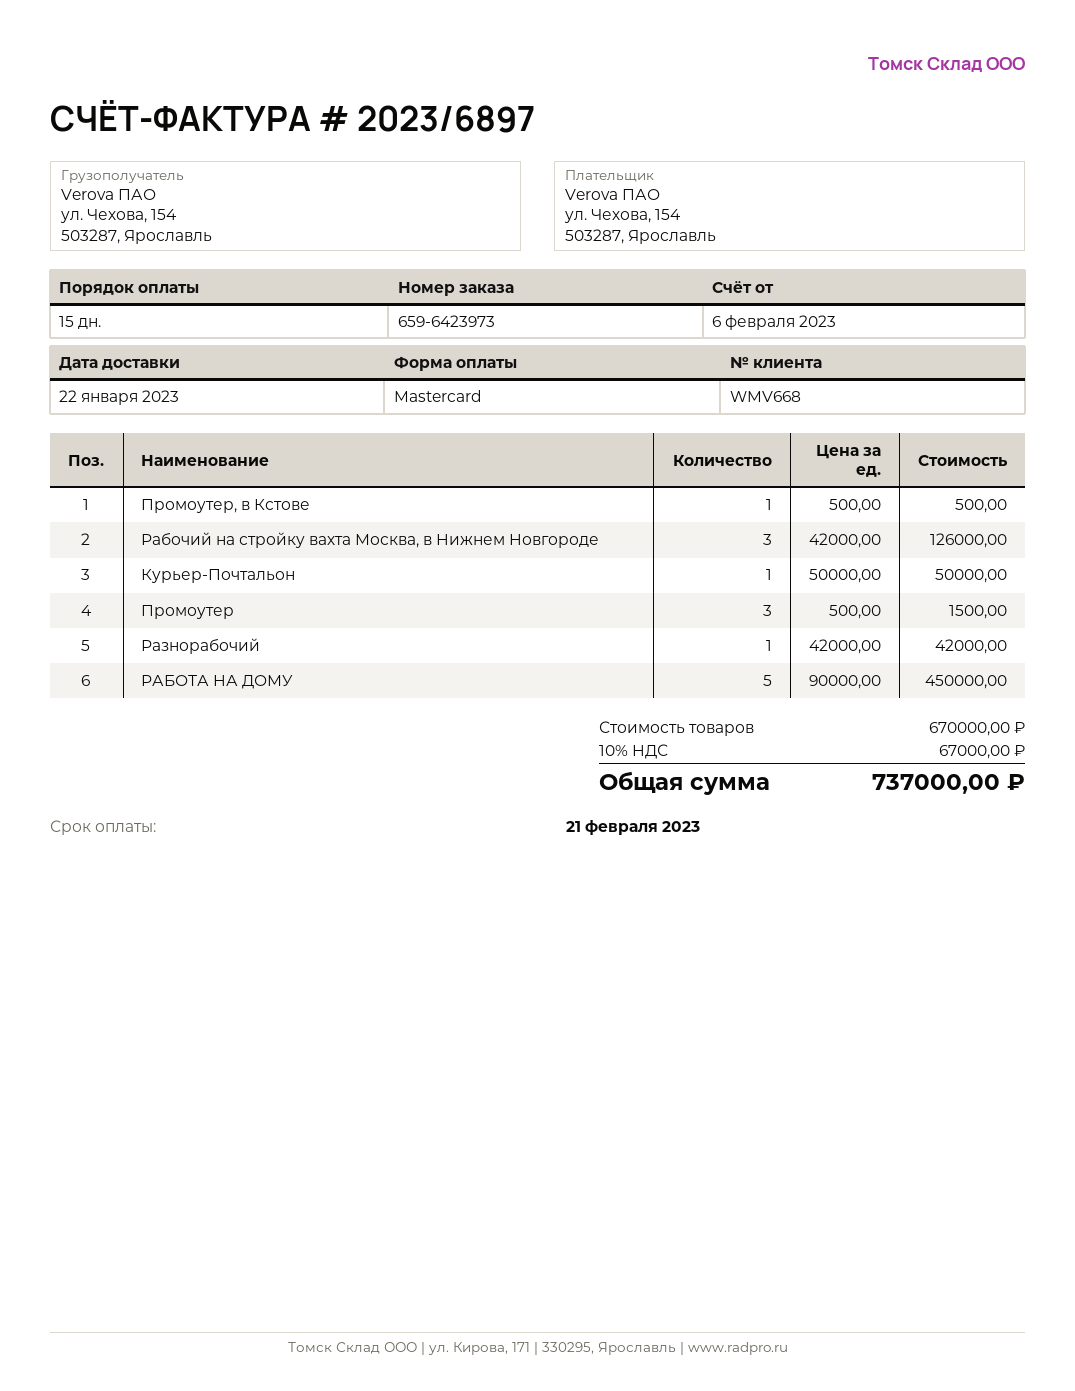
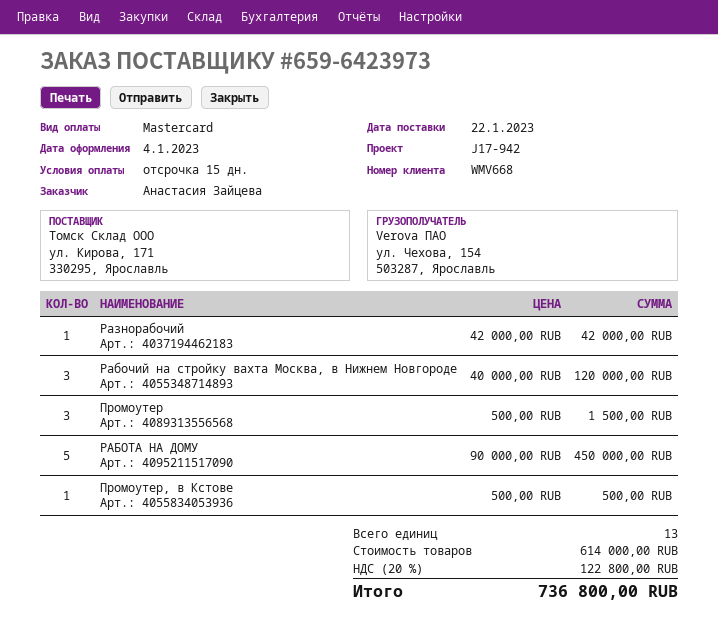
Рабочий на стройку вахта Москва, в Нижнем Новгороде: 3 x 42000.00 = 126000.00 -> 3 x 40000.00 = 120000.00
Курьер-Почтальон: 1 x 50000.00 = 50000.00 -> none
subtotal: 670000.00 -> 614000.00
tax: 10% = 67000.00 -> 20% = 122800.00
total: 737000.00 -> 736800.00

